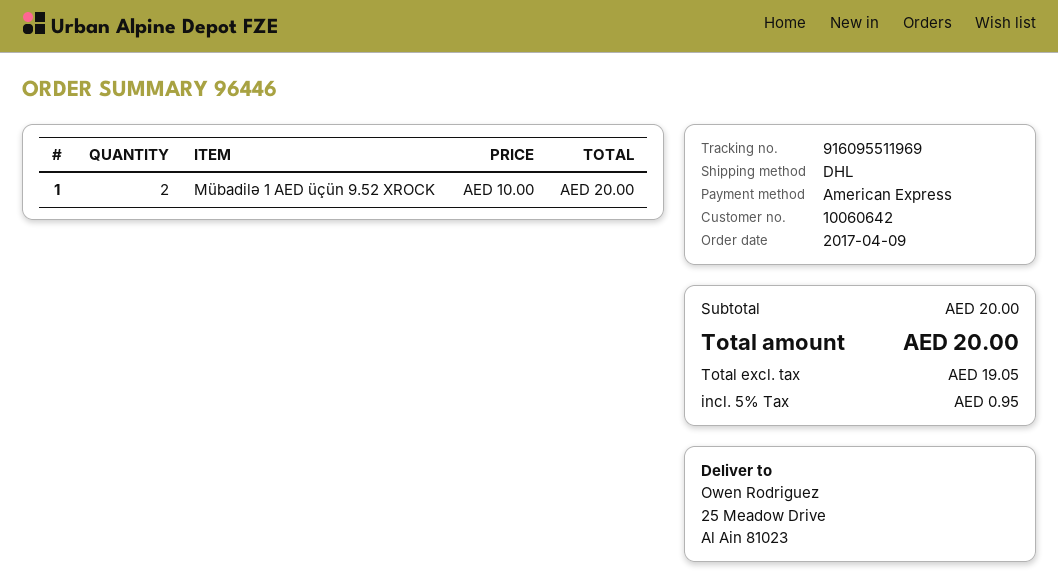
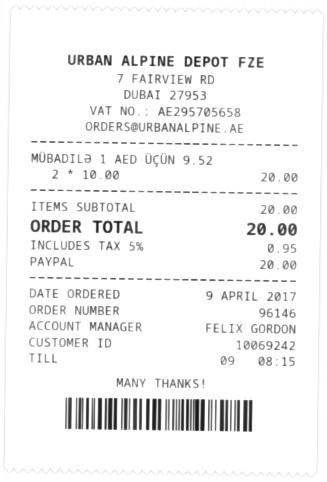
order number: 96446 -> 96146
customer number: 10060642 -> 10069242
payment method: American Express -> PayPal

